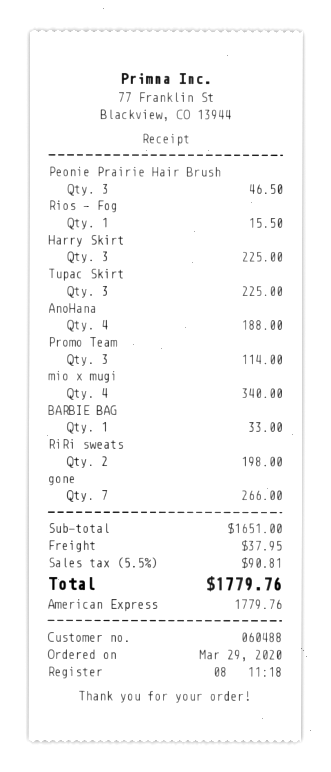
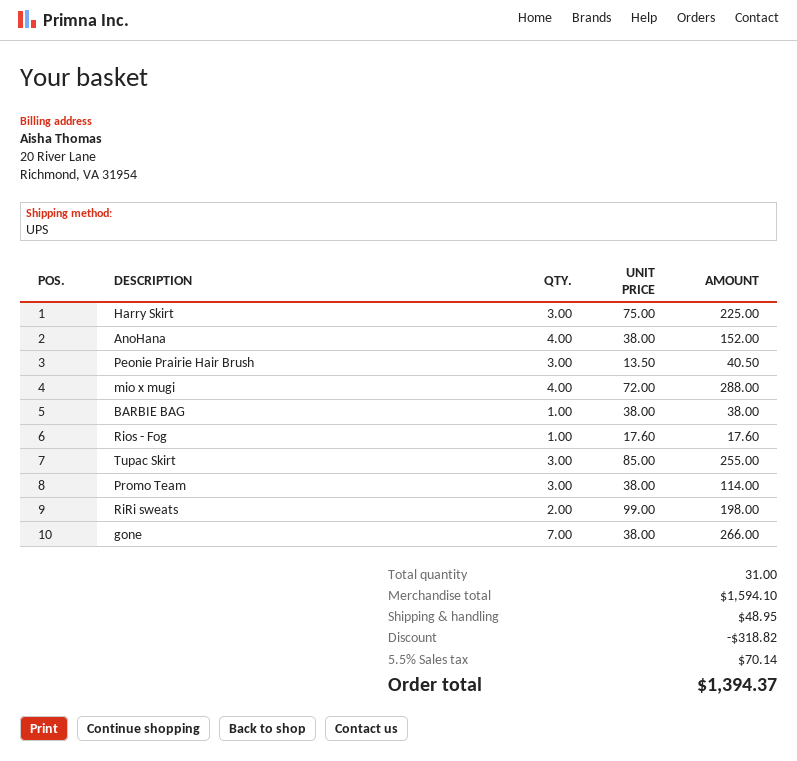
Peonie Prairie Hair Brush: 3 for 46.50 -> 3 for 40.50
Rios - Fog: 1 for 15.50 -> 1 for 17.60
Tupac Skirt: 3 for 225.00 -> 3 for 255.00
AnoHana: 4 for 188.00 -> 4 for 152.00
mio x mugi: 4 for 340.00 -> 4 for 288.00
BARBIE BAG: 1 for 33.00 -> 1 for 38.00
subtotal: 1651.00 -> 1594.10
discount: none -> 318.82
shipping: 37.95 -> 48.95
tax: 5.5% = 90.81 -> 5.5% = 70.14
total: 1779.76 -> 1394.37

